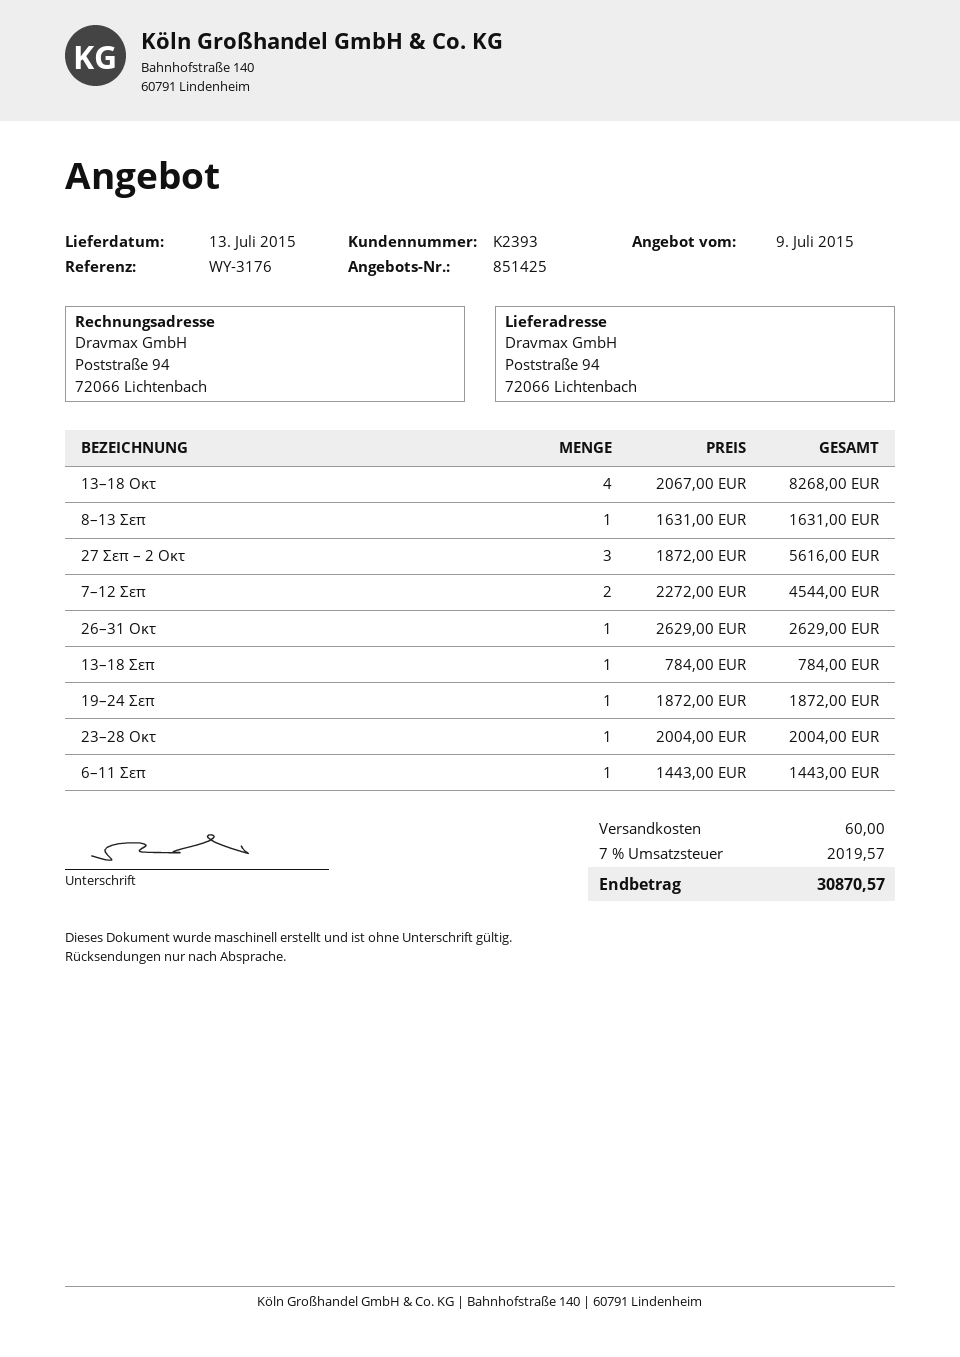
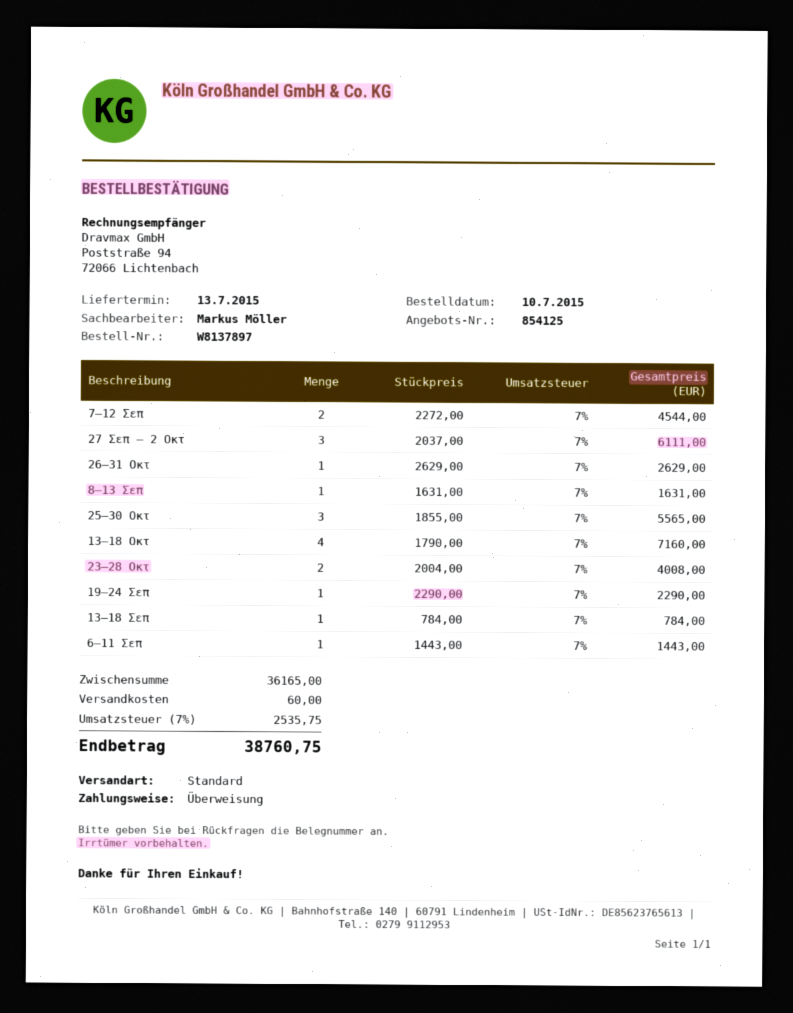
quote number: 851425 -> 854125
13–18 Οκτ: 4 x 2067.00 = 8268.00 -> 4 x 1790.00 = 7160.00
27 Σεπ – 2 Οκτ: 3 x 1872.00 = 5616.00 -> 3 x 2037.00 = 6111.00
19–24 Σεπ: 1 x 1872.00 = 1872.00 -> 1 x 2290.00 = 2290.00
23–28 Οκτ: 1 x 2004.00 = 2004.00 -> 2 x 2004.00 = 4008.00
25–30 Οκτ: none -> 3 x 1855.00 = 5565.00
tax: 7% = 2019.57 -> 7% = 2535.75
total: 30870.57 -> 38760.75

